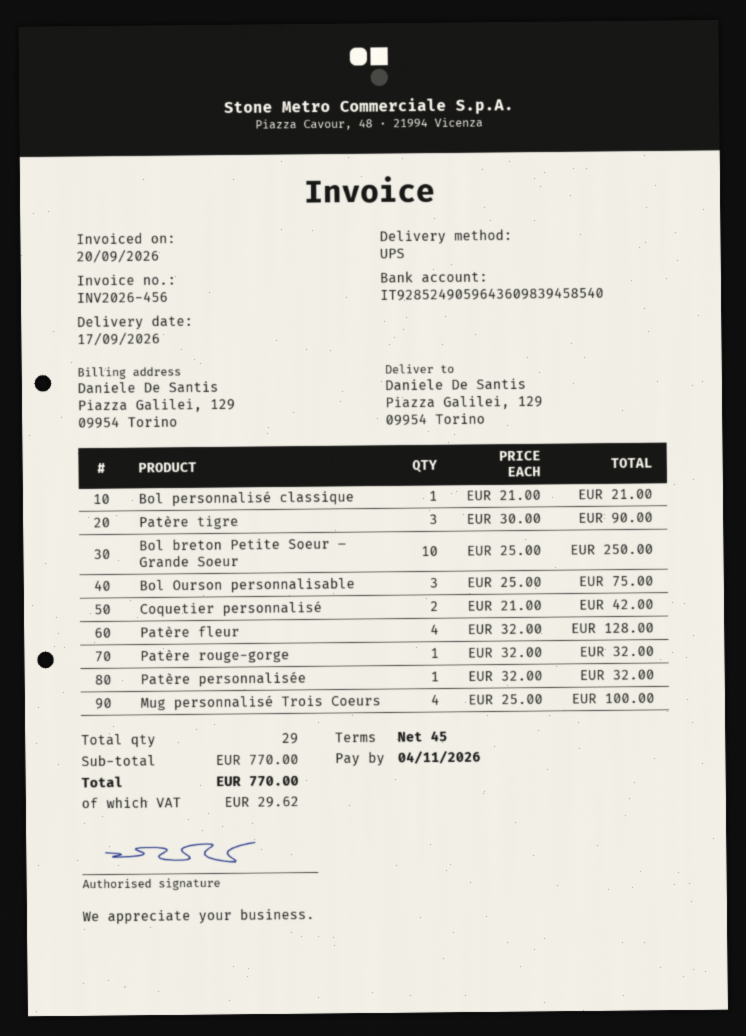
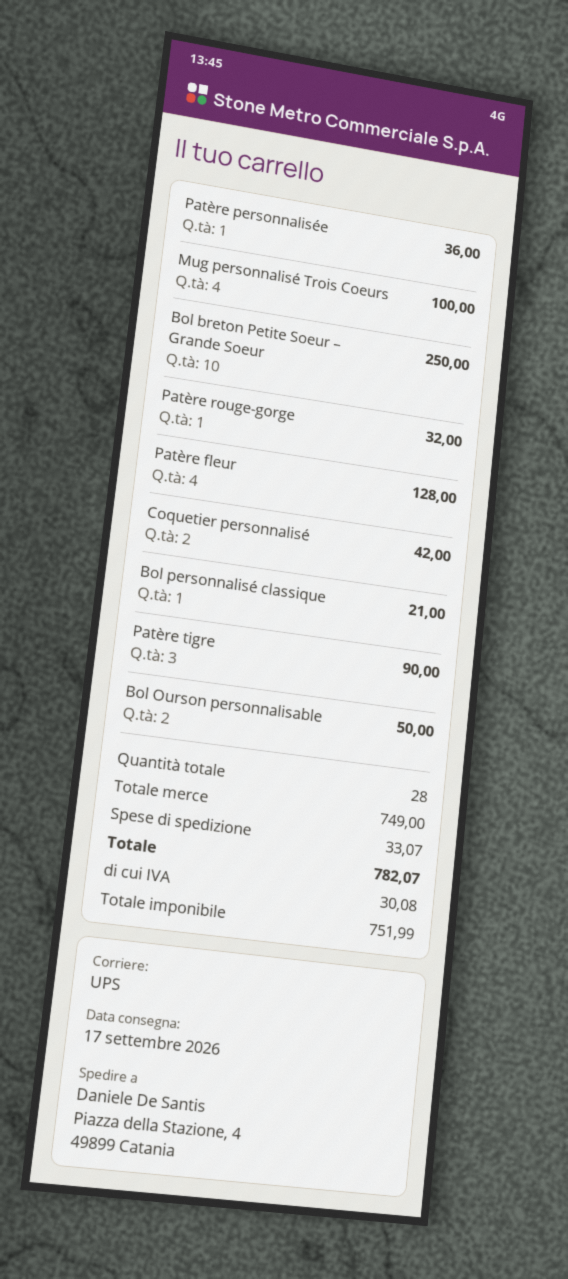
ship to: Piazza Galilei, 129, 09954 Torino -> Piazza della Stazione, 4, 49899 Catania
Bol Ourson personnalisable: 3 for 75.00 -> 2 for 50.00
Patère personnalisée: 1 for 32.00 -> 1 for 36.00
total quantity: 29 -> 28
subtotal: 770.00 -> 749.00
shipping: none -> 33.07
tax: 29.62 -> 30.08
total: 770.00 -> 782.07

